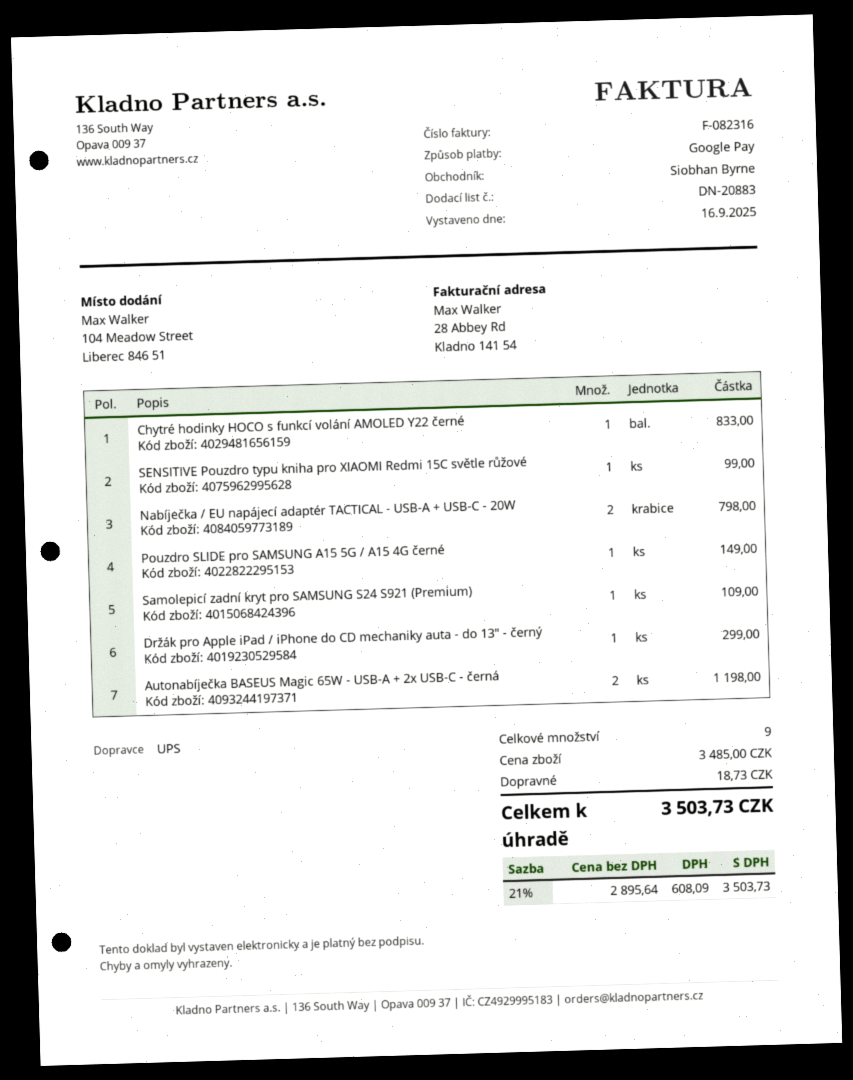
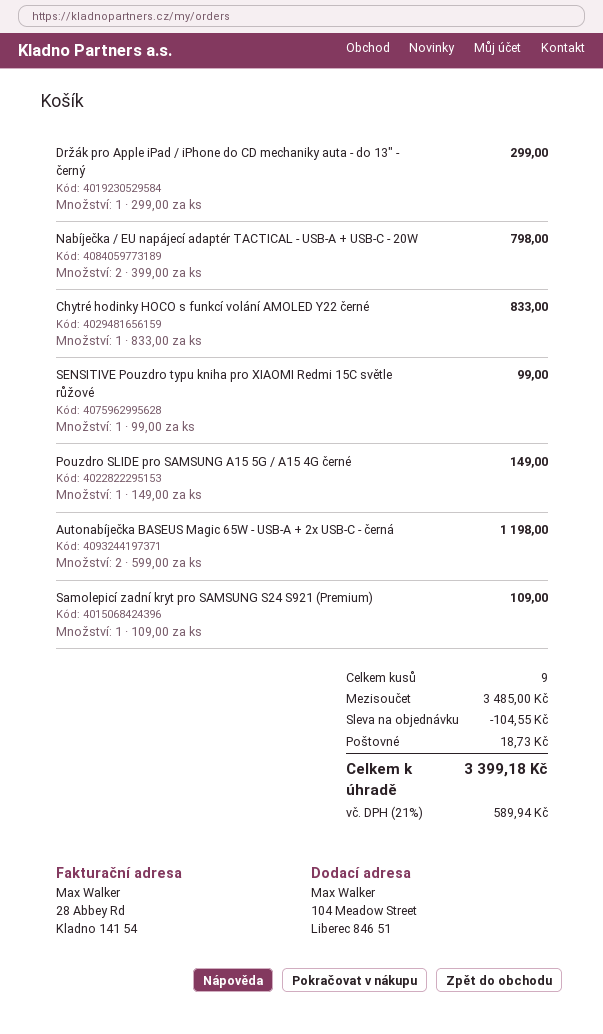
discount: none -> 104.55
tax: 21% = 608.09 -> 21% = 589.94
total: 3503.73 -> 3399.18

